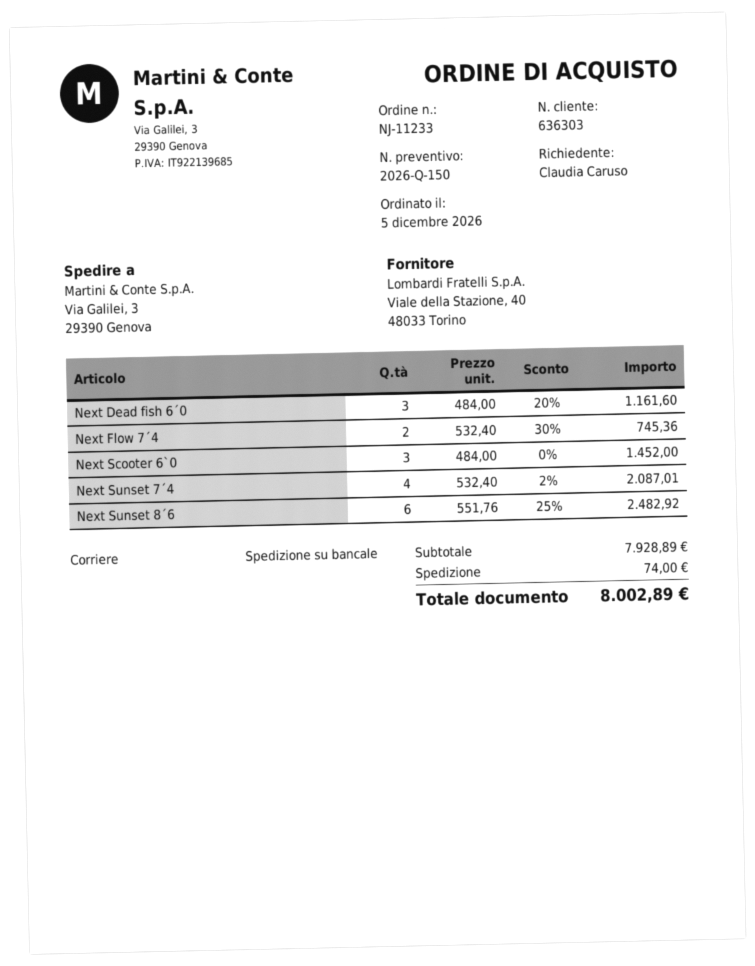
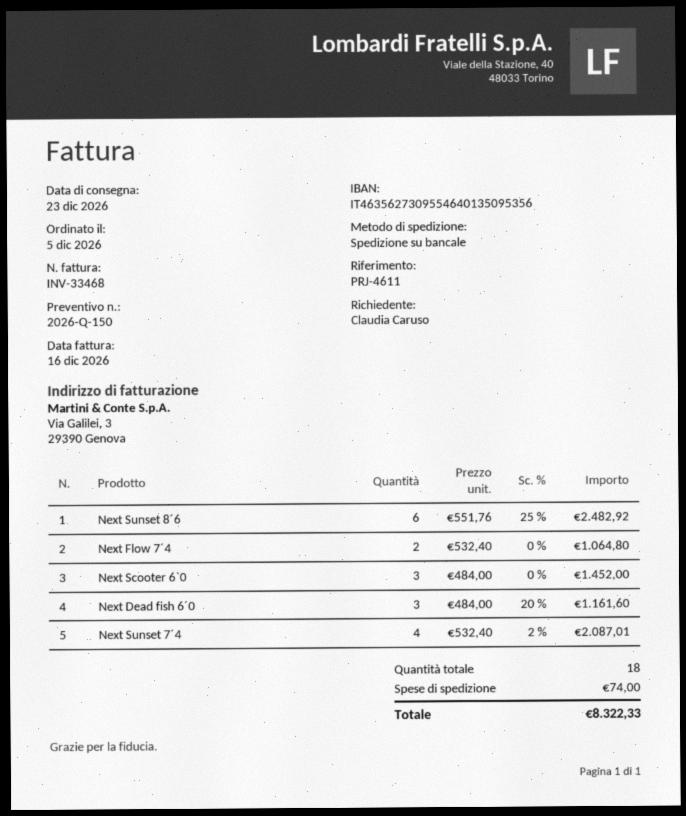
Next Flow 7´4: 2 x 532.40 - 30% = 745.36 -> 2 x 532.40 = 1064.80
total: 8002.89 -> 8322.33

